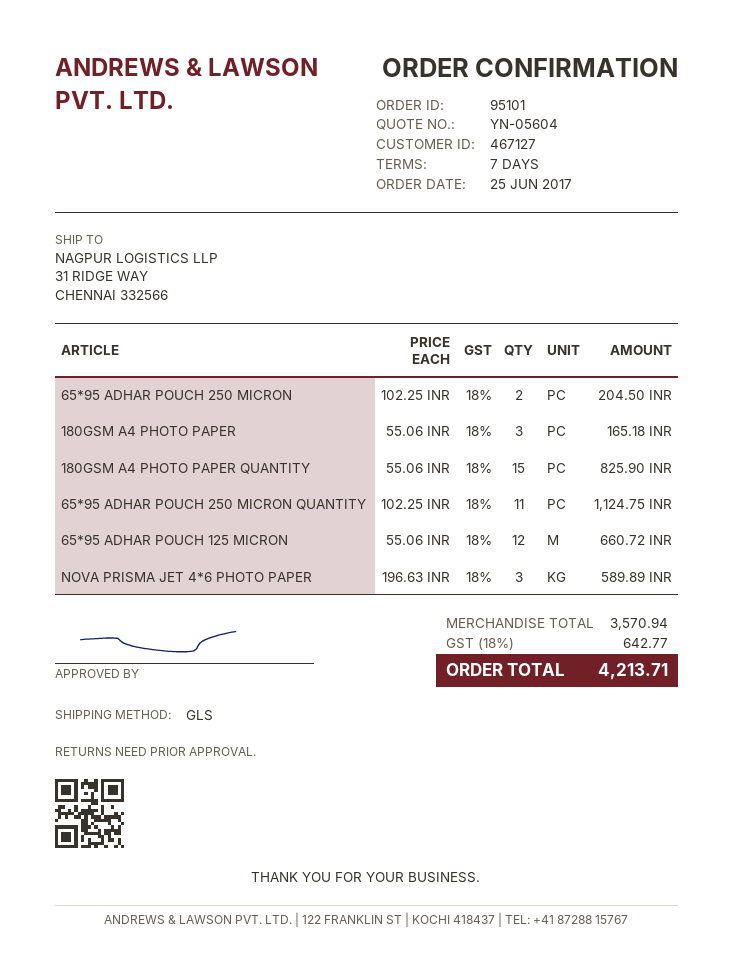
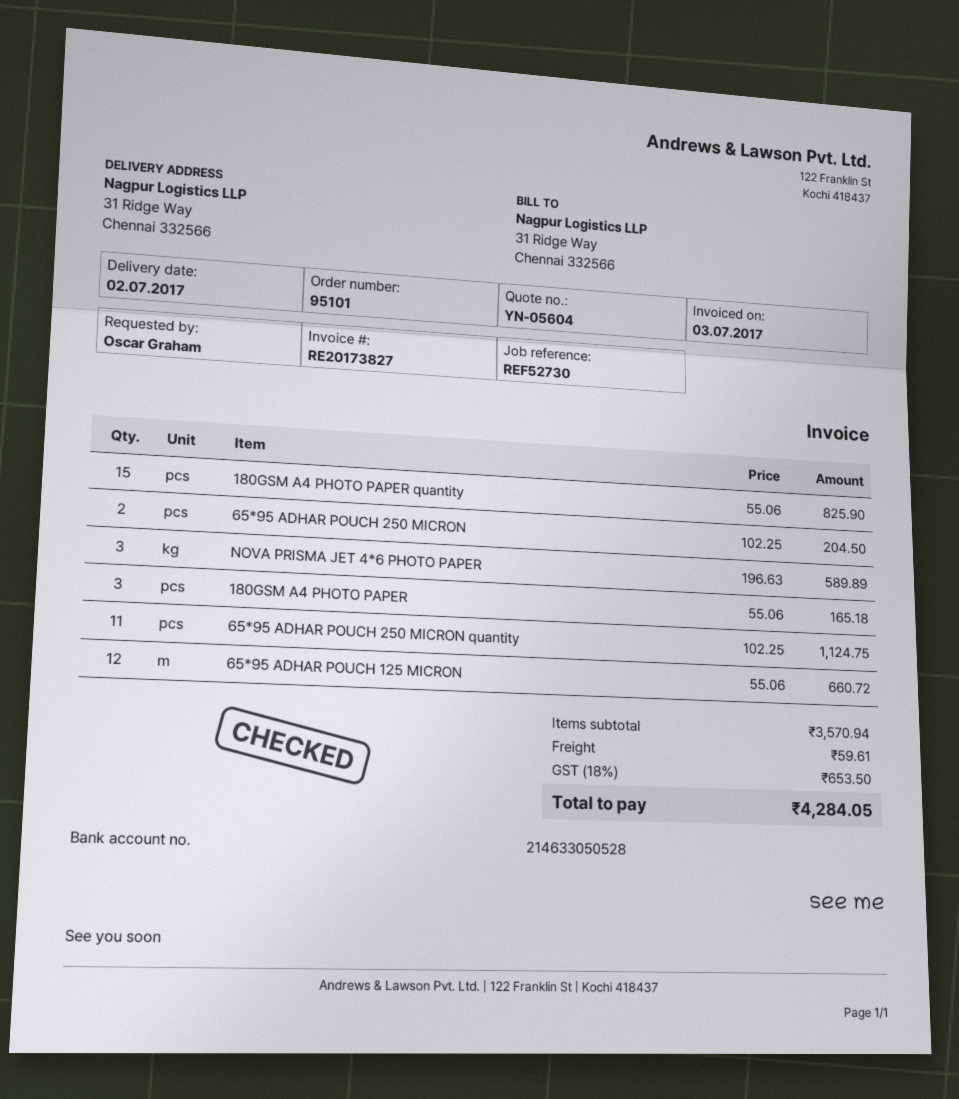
shipping: none -> 59.61
tax: 18% = 642.77 -> 18% = 653.50
total: 4213.71 -> 4284.05

